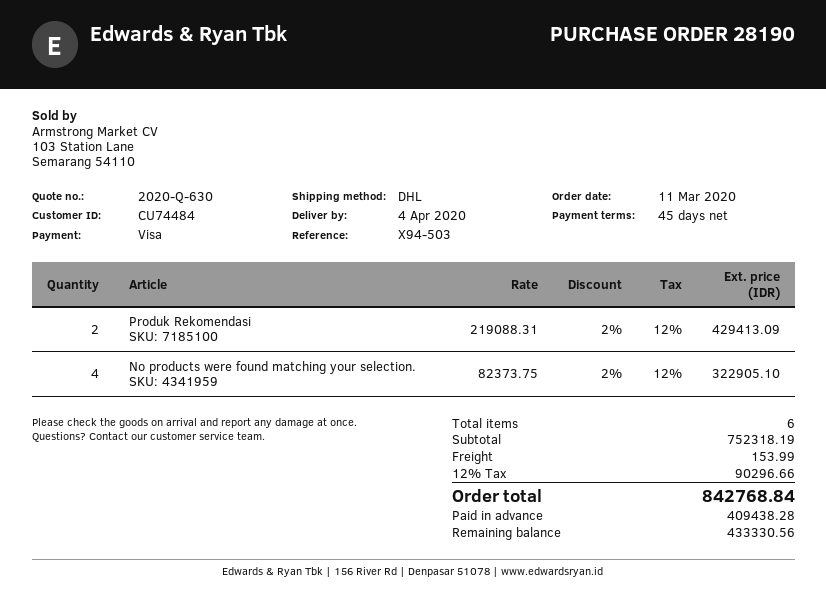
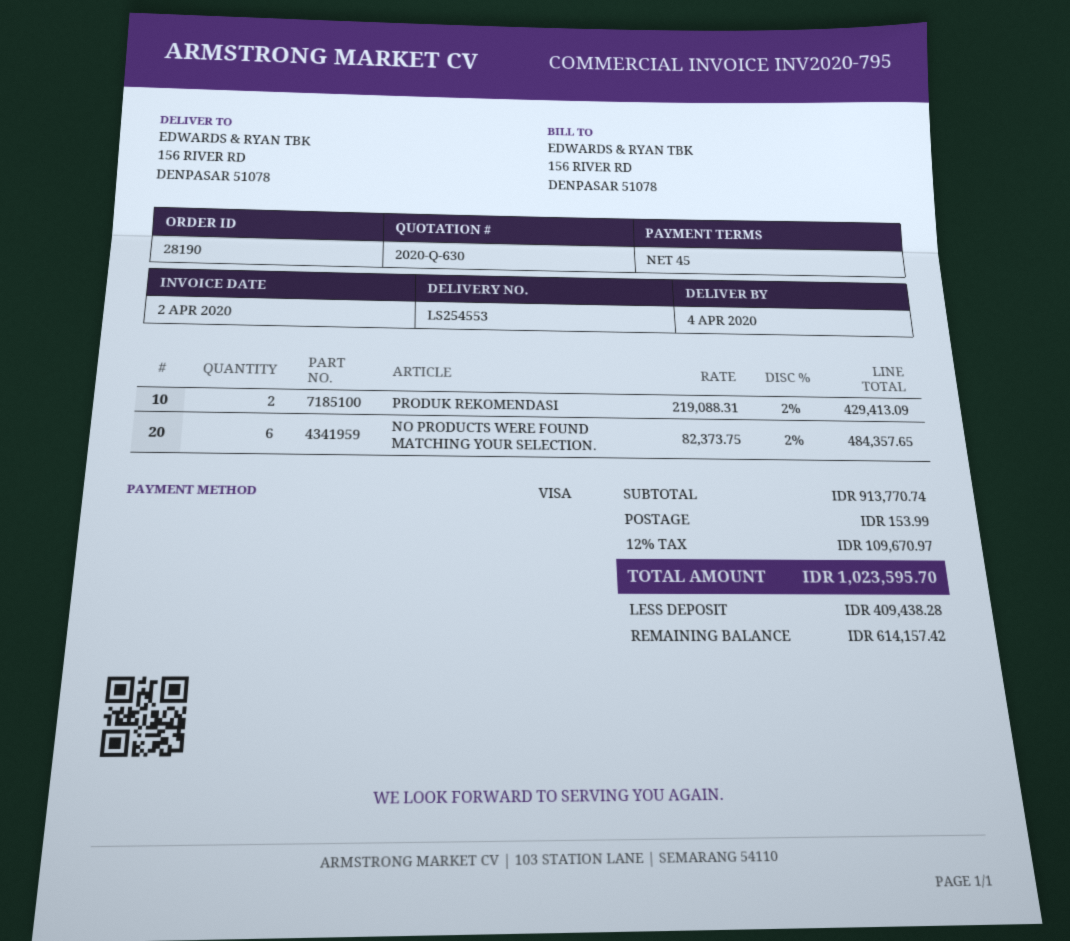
No products were found matching your selection.: 4 x 82373.75 - 2% = 322905.10 -> 6 x 82373.75 - 2% = 484357.65
subtotal: 752318.19 -> 913770.74
tax: 12% = 90296.66 -> 12% = 109670.97
total: 842768.84 -> 1023595.70
balance: 433330.56 -> 614157.42

